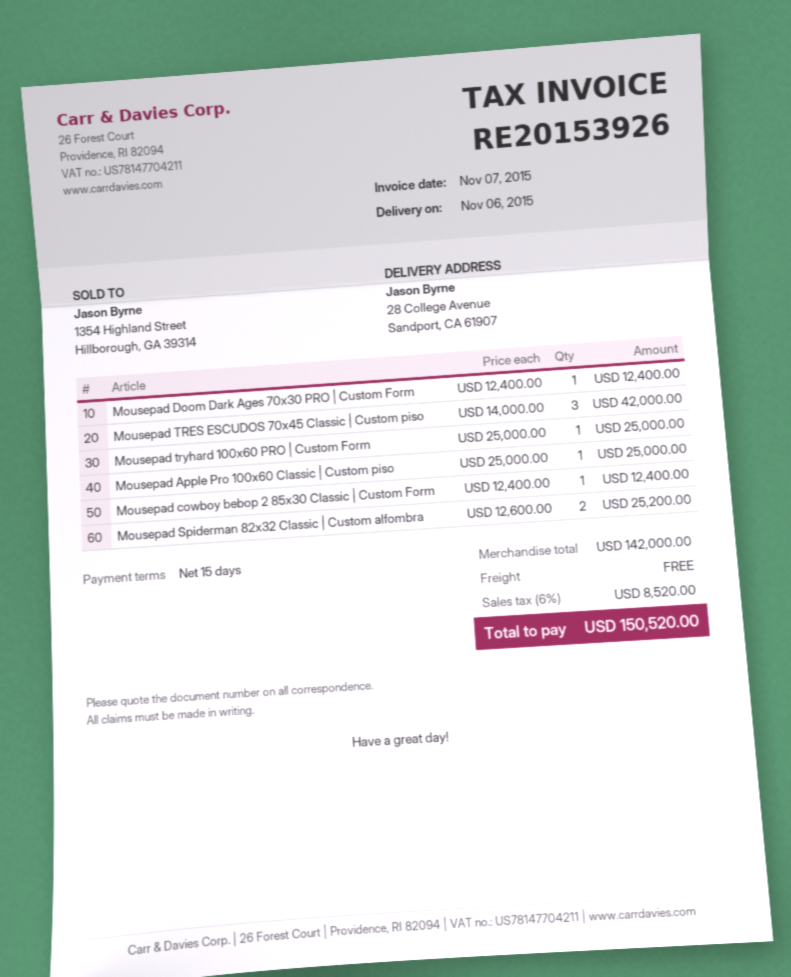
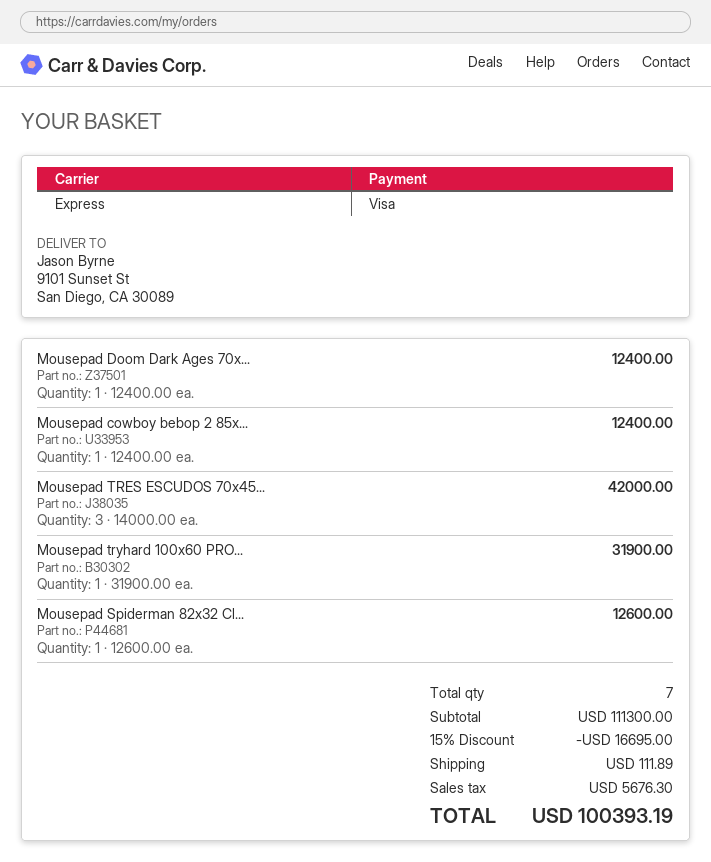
ship to: 28 College Avenue, Sandport, CA 61907 -> 9101 Sunset St, San Diego, CA 30089
Mousepad tryhard 100x60 PRO | Custom Form: 1 x 25000.00 = 25000.00 -> 1 x 31900.00 = 31900.00
Mousepad Apple Pro 100x60 Classic | Custom piso: 1 x 25000.00 = 25000.00 -> none
Mousepad Spiderman 82x32 Classic | Custom alfombra: 2 x 12600.00 = 25200.00 -> 1 x 12600.00 = 12600.00
subtotal: 142000.00 -> 111300.00
discount: none -> 15% = 16695.00
shipping: 0.00 -> 111.89
tax: 8520.00 -> 5676.30
total: 150520.00 -> 100393.19

